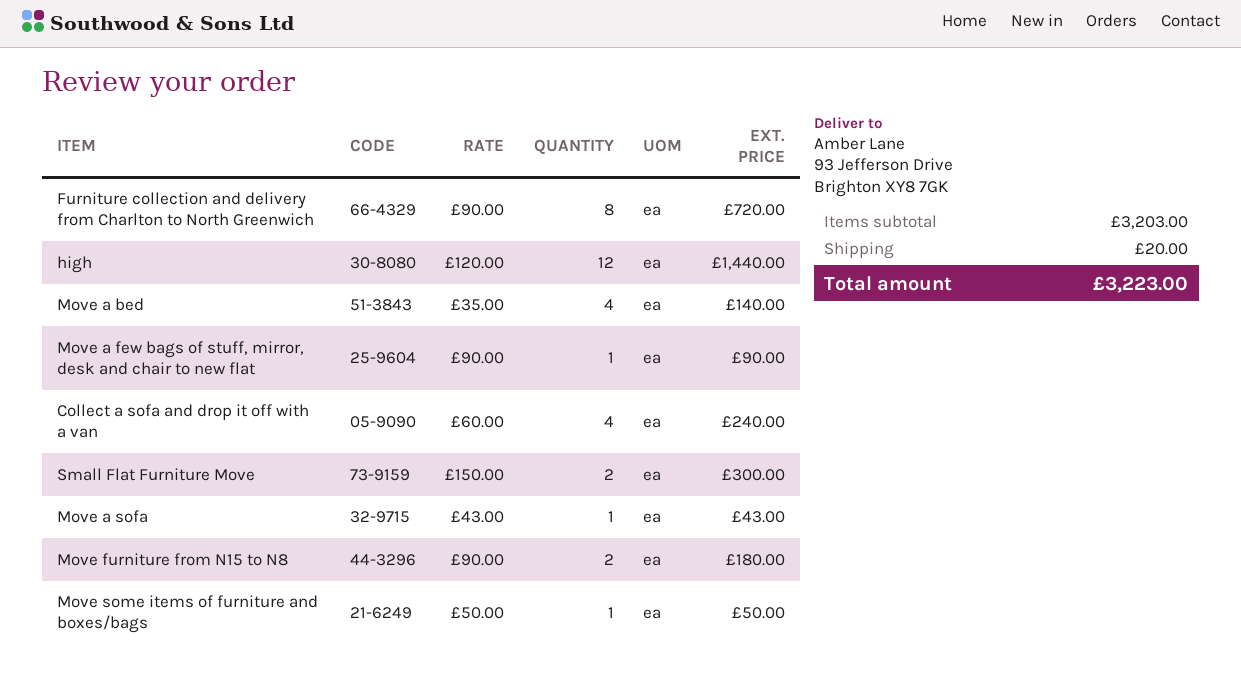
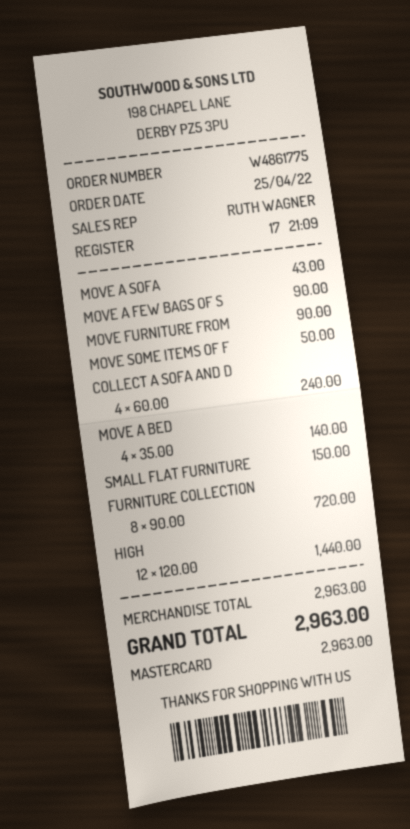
Small Flat Furniture Move: 2 x 150.00 = 300.00 -> 1 x 150.00 = 150.00
Move furniture from N15 to N8: 2 x 90.00 = 180.00 -> 1 x 90.00 = 90.00
subtotal: 3203.00 -> 2963.00
shipping: 20.00 -> none
total: 3223.00 -> 2963.00

